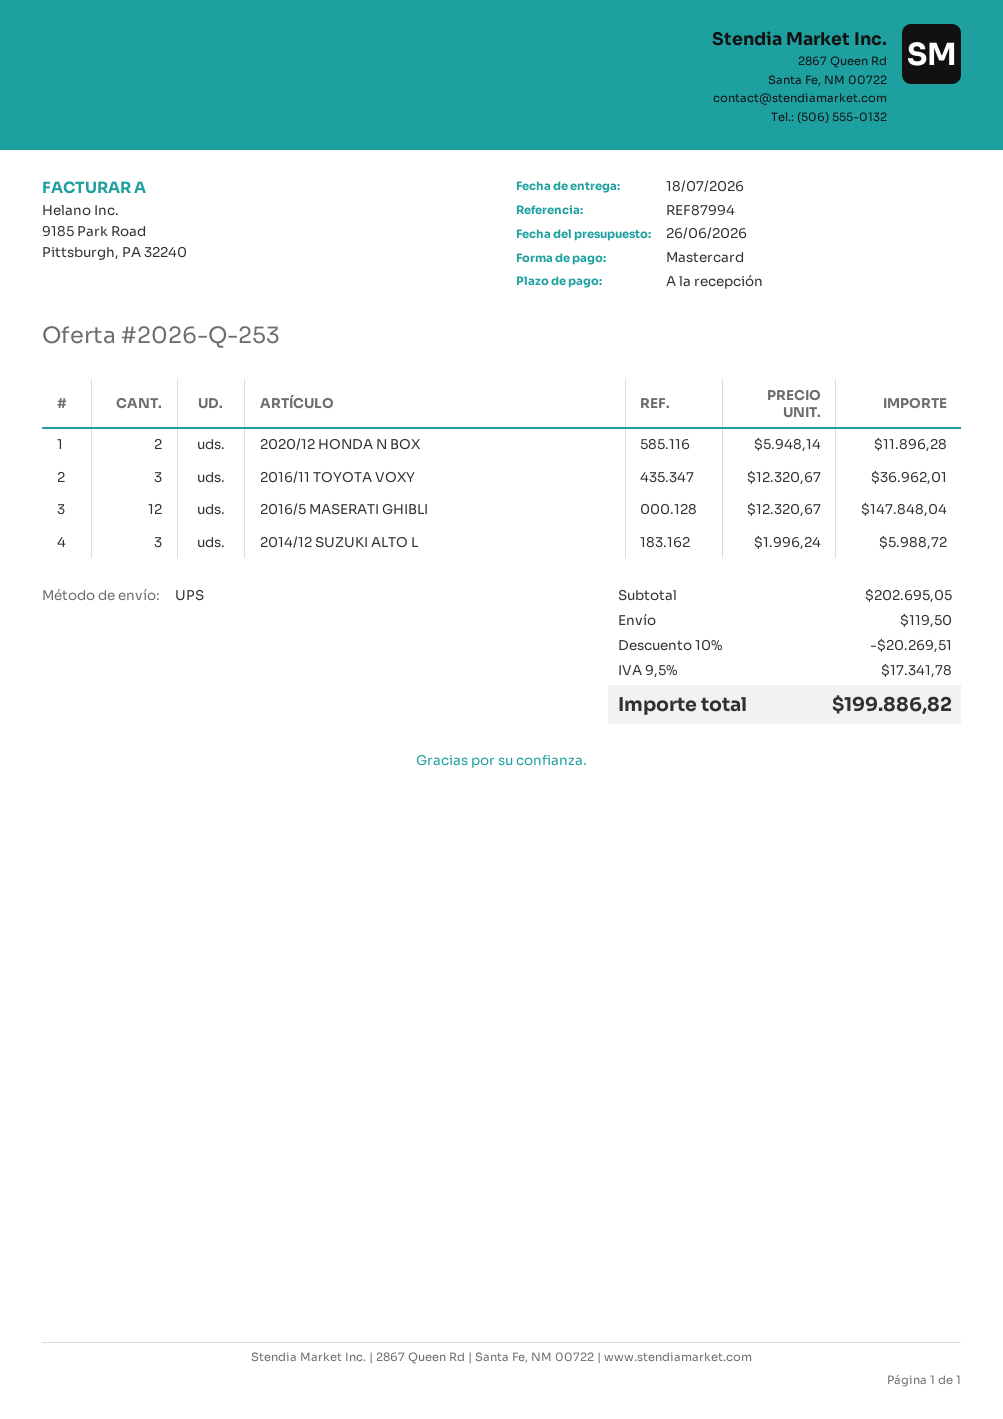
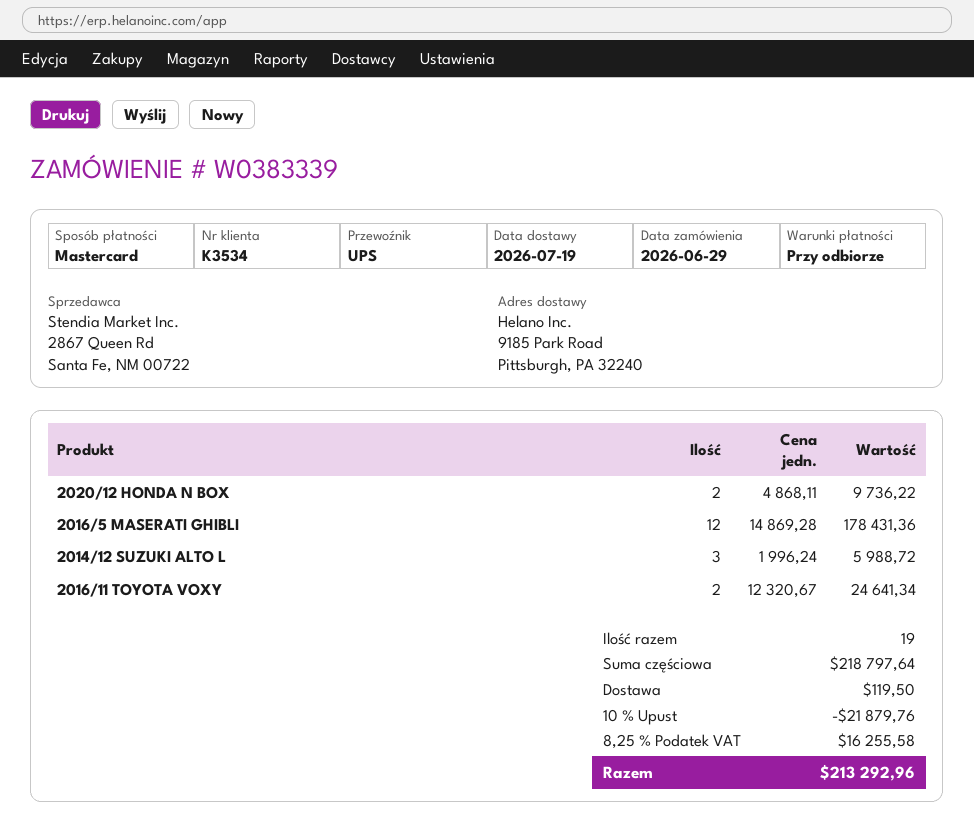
delivery date: 2026-07-18 -> 2026-07-19
2020/12 HONDA N BOX: 2 x 5948.14 = 11896.28 -> 2 x 4868.11 = 9736.22
2016/11 TOYOTA VOXY: 3 x 12320.67 = 36962.01 -> 2 x 12320.67 = 24641.34
2016/5 MASERATI GHIBLI: 12 x 12320.67 = 147848.04 -> 12 x 14869.28 = 178431.36
subtotal: 202695.05 -> 218797.64
discount: 10% = 20269.51 -> 10% = 21879.76
tax: 9.5% = 17341.78 -> 8.25% = 16255.58
total: 199886.82 -> 213292.96

